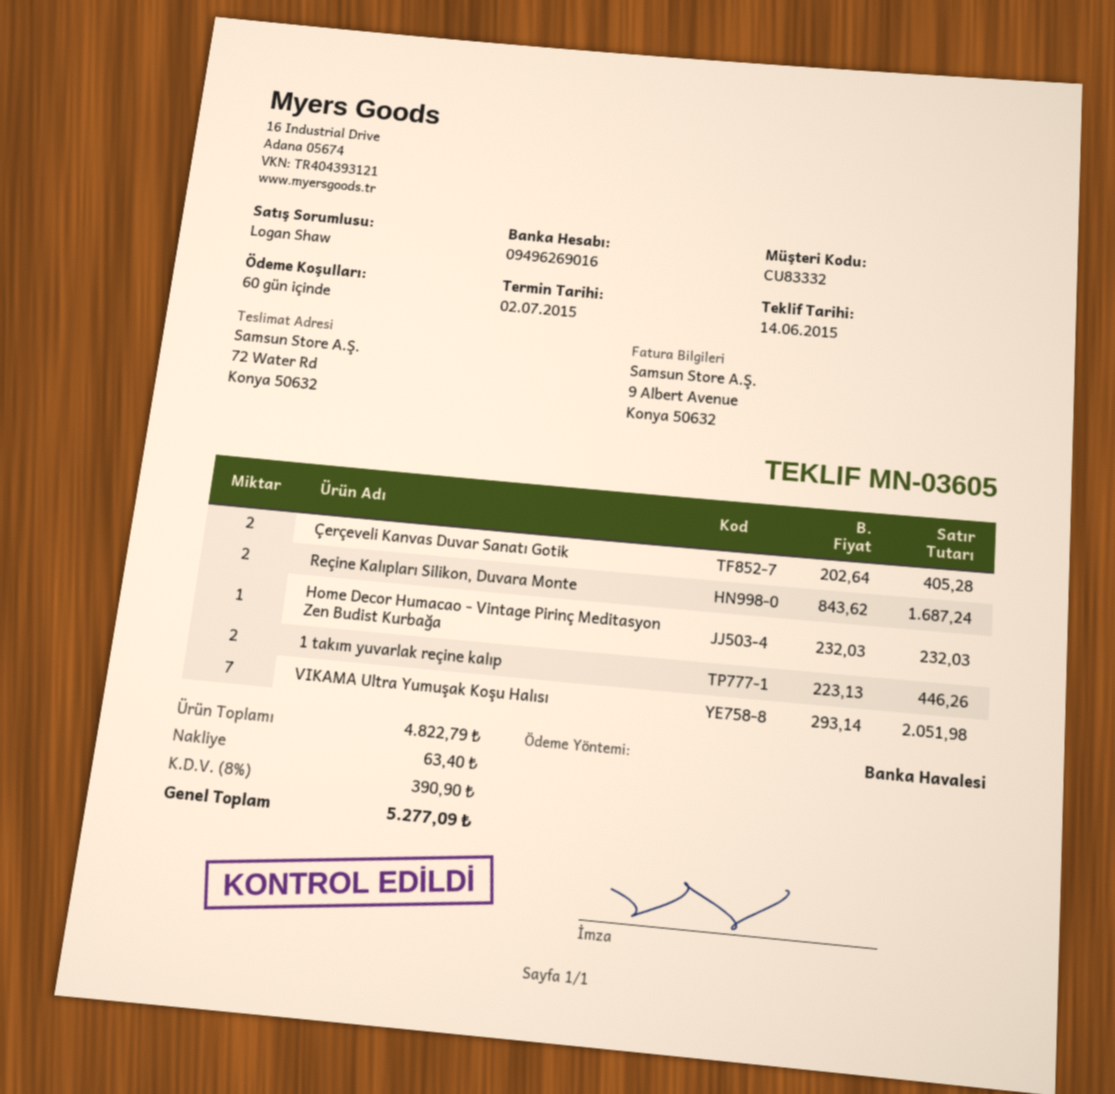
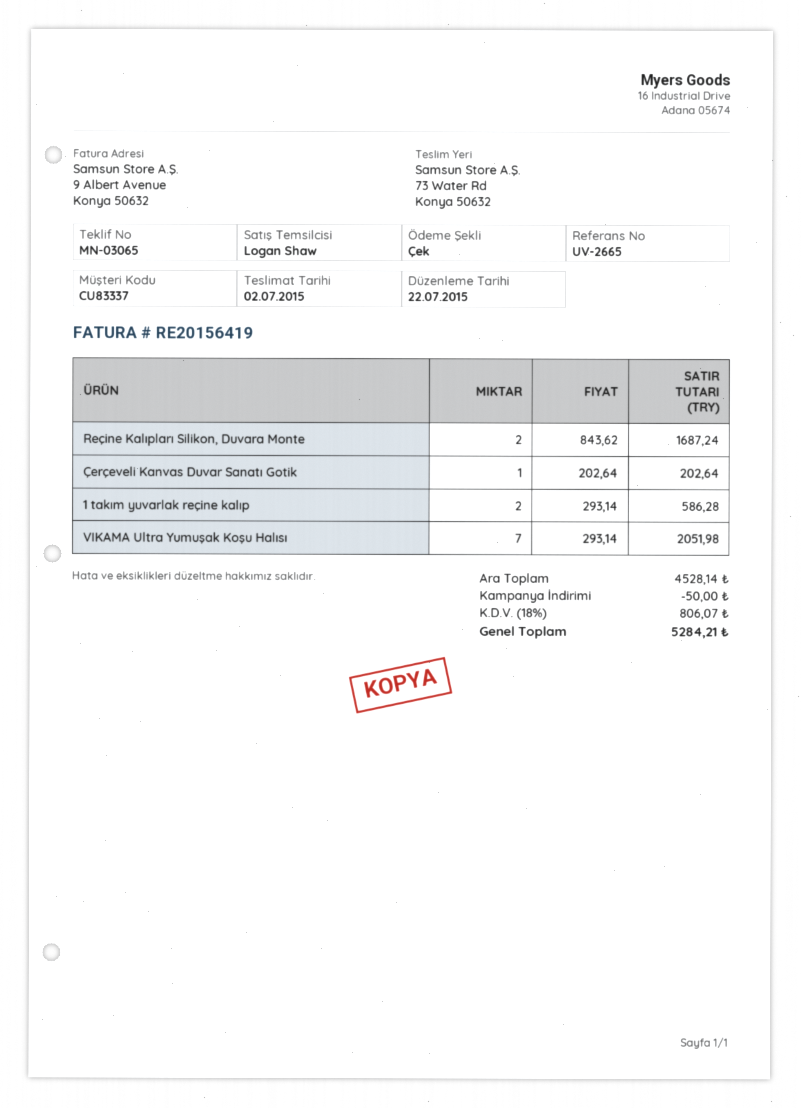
quote number: MN-03605 -> MN-03065
customer number: CU83332 -> CU83337
payment method: bank transfer -> cheque
ship to: 72 Water Rd, Konya 50632 -> 73 Water Rd, Konya 50632
Çerçeveli Kanvas Duvar Sanatı Gotik: 2 x 202.64 = 405.28 -> 1 x 202.64 = 202.64
Home Decor Humacao - Vintage Pirinç Meditasyon Zen Budist Kurbağa: 1 x 232.03 = 232.03 -> none
1 takım yuvarlak reçine kalıp: 2 x 223.13 = 446.26 -> 2 x 293.14 = 586.28
subtotal: 4822.79 -> 4528.14
discount: none -> 50.00
shipping: 63.40 -> none
tax: 8% = 390.90 -> 18% = 806.07
total: 5277.09 -> 5284.21

